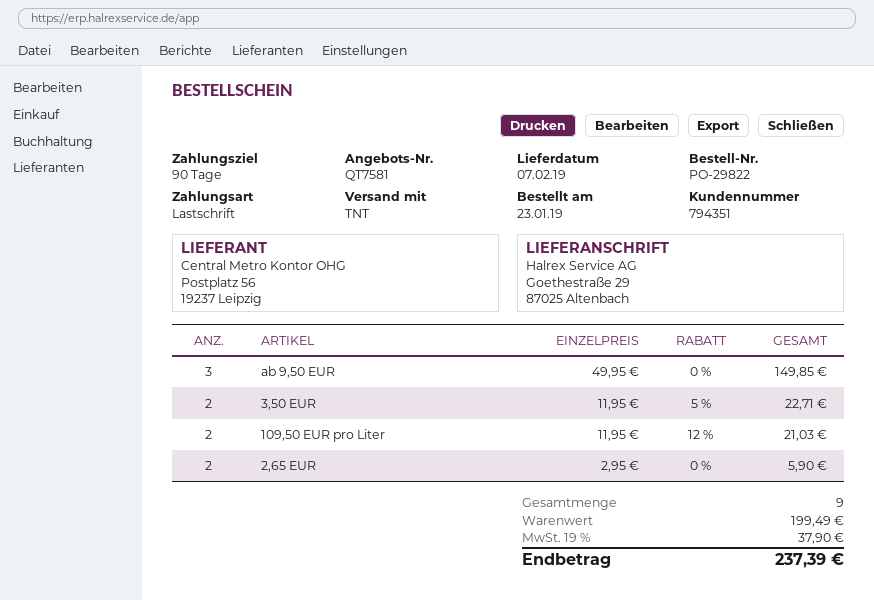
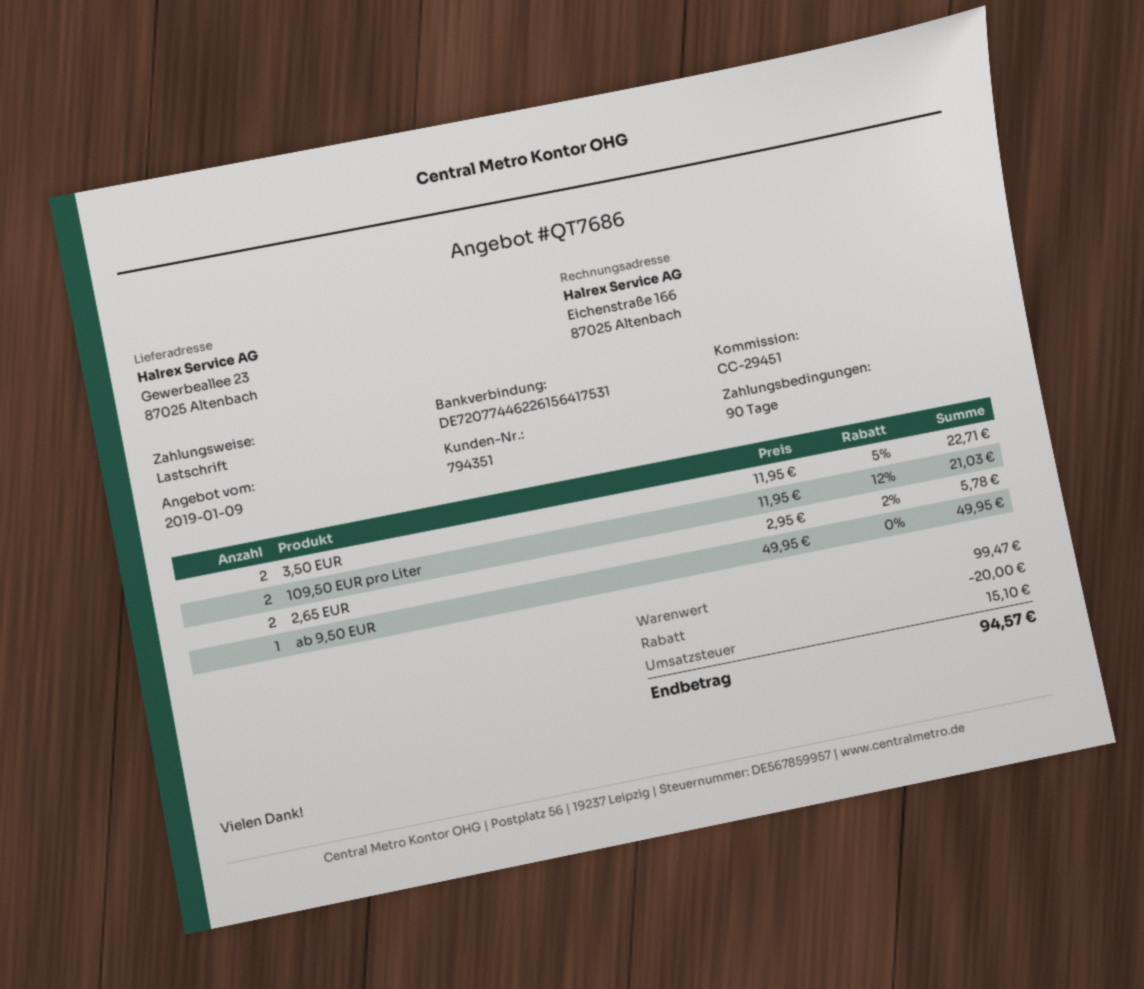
quote number: QT7581 -> QT7686
ship to: Goethestraße 29, 87025 Altenbach -> Gewerbeallee 23, 87025 Altenbach
ab 9,50 EUR: 3 x 49.95 = 149.85 -> 1 x 49.95 = 49.95
2,65 EUR: 2 x 2.95 = 5.90 -> 2 x 2.95 - 2% = 5.78
subtotal: 199.49 -> 99.47
discount: none -> 20.00
tax: 37.90 -> 15.10
total: 237.39 -> 94.57

